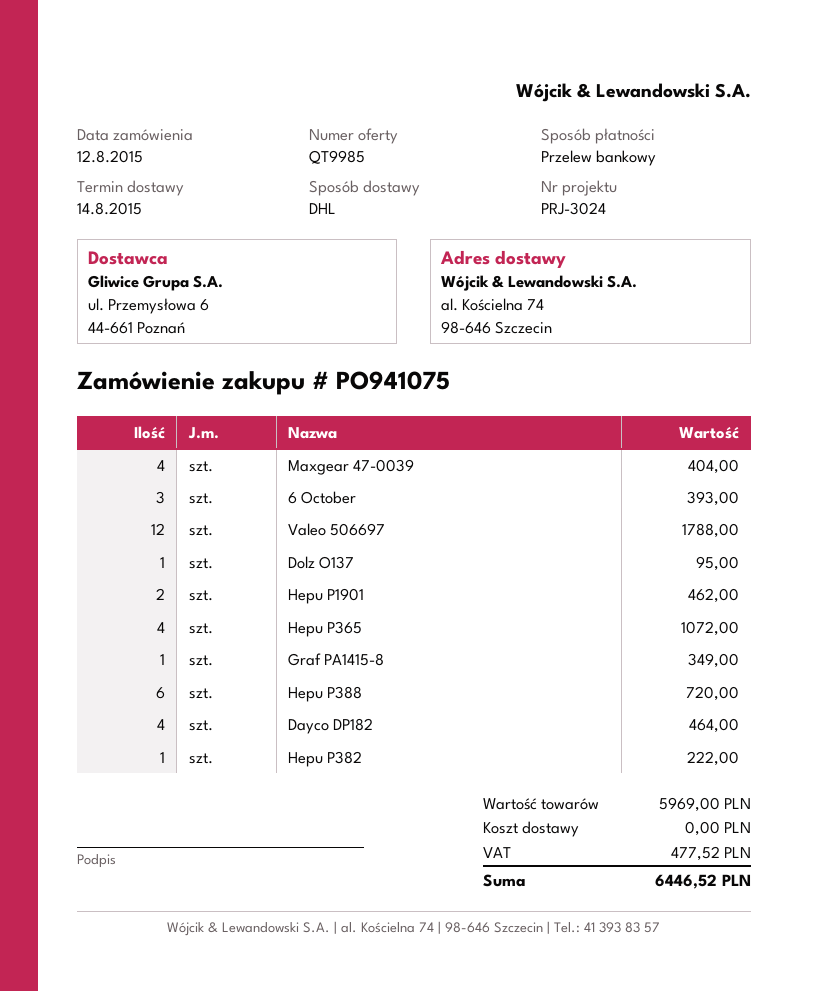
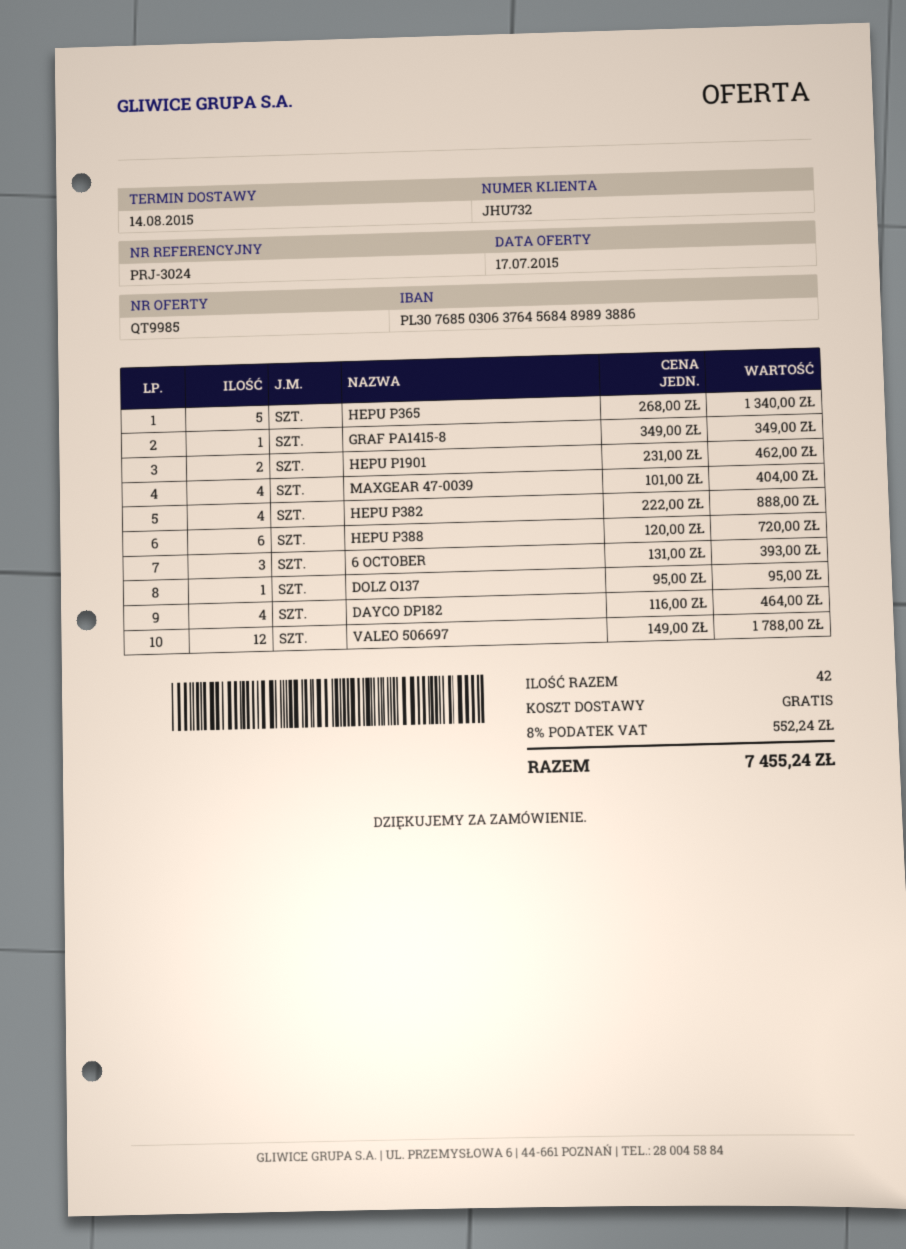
Hepu P365: 4 for 1072.00 -> 5 for 1340.00
Hepu P382: 1 for 222.00 -> 4 for 888.00
tax: 477.52 -> 552.24
total: 6446.52 -> 7455.24

